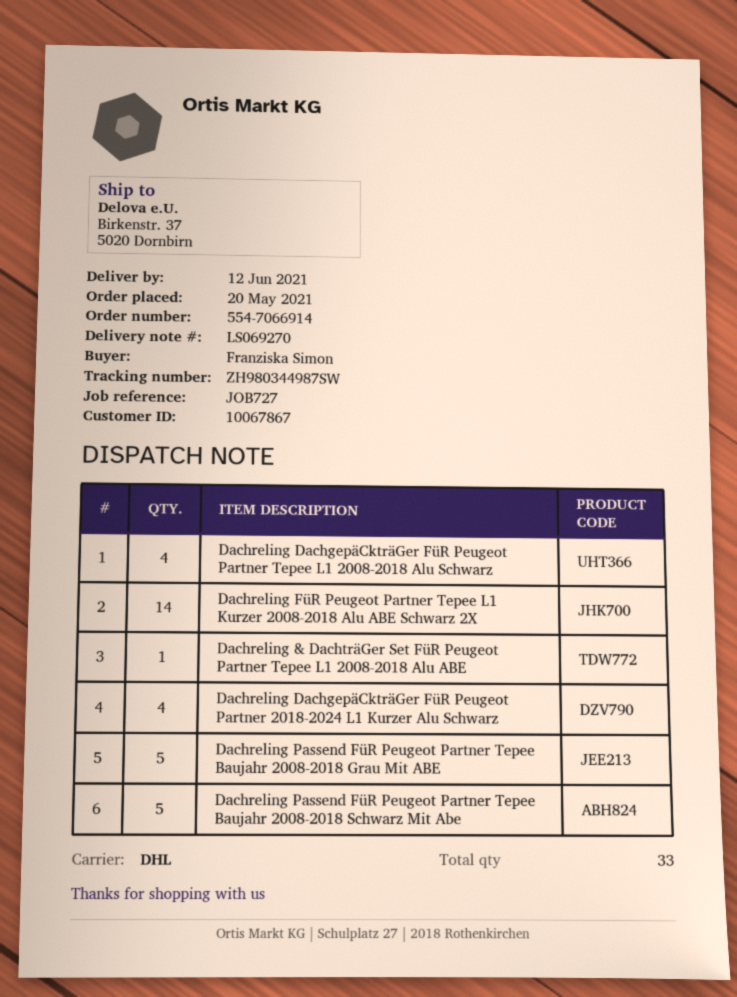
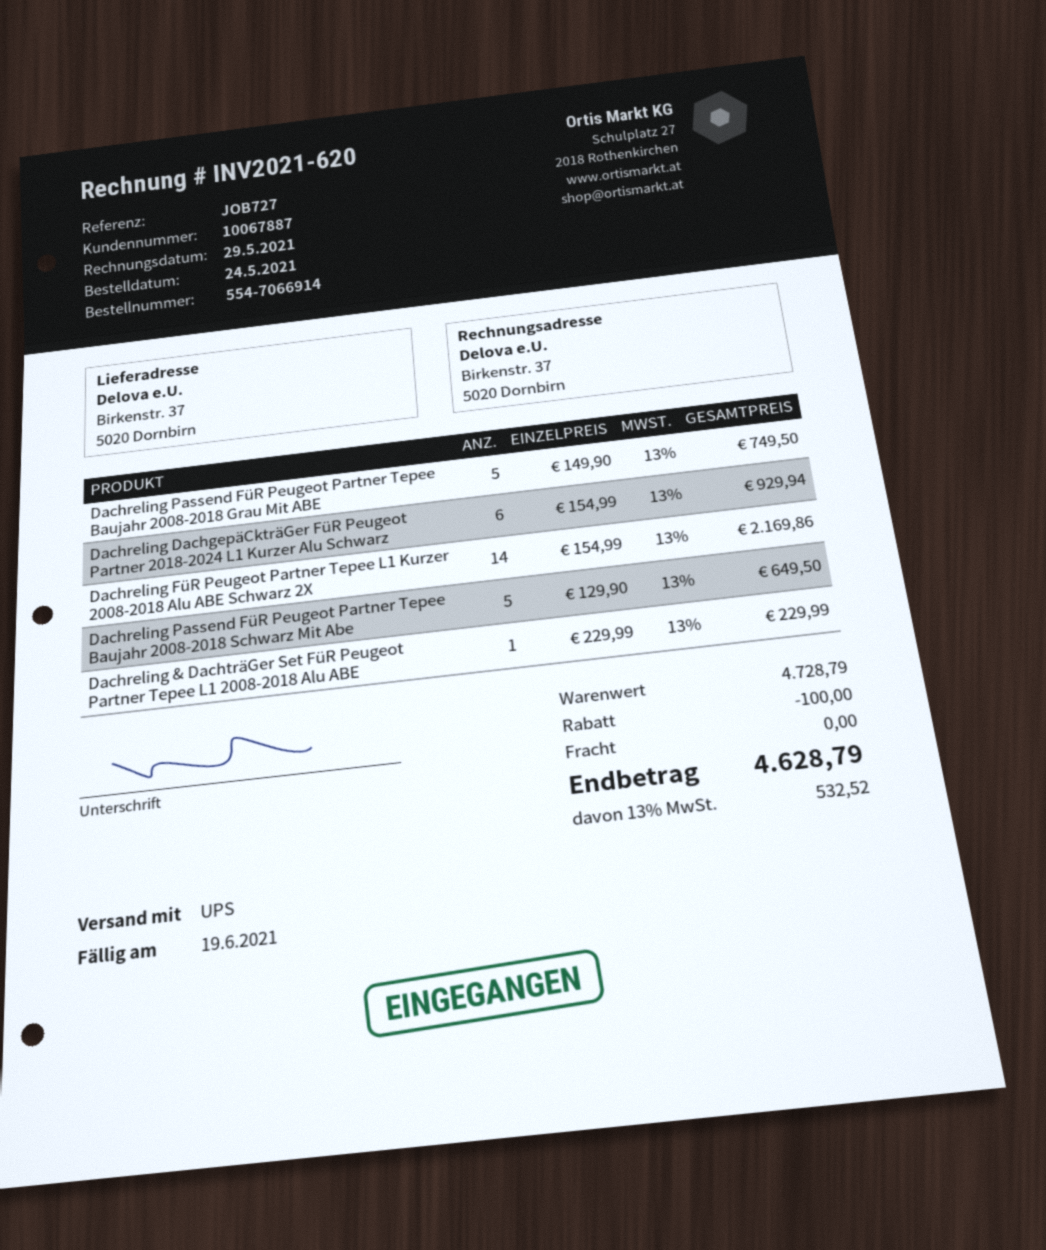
order date: 2021-05-20 -> 2021-05-24
customer number: 10067867 -> 10067887
shipping method: DHL -> UPS
Dachreling DachgepäCkträGer FüR Peugeot Partner Tepee L1 2008-2018 Alu Schwarz: 4 -> none
Dachreling DachgepäCkträGer FüR Peugeot Partner 2018-2024 L1 Kurzer Alu Schwarz: 4 -> 6

